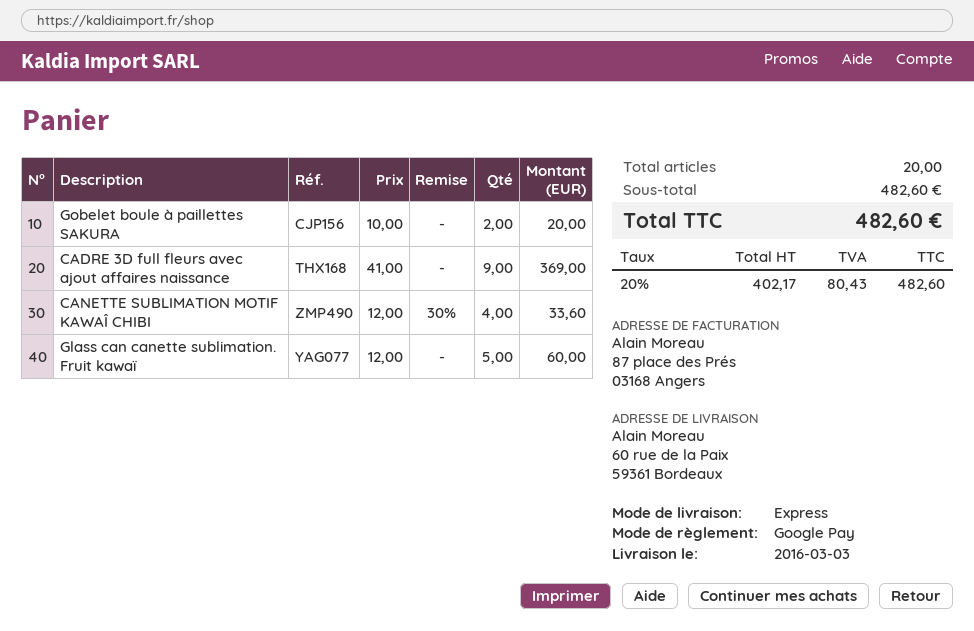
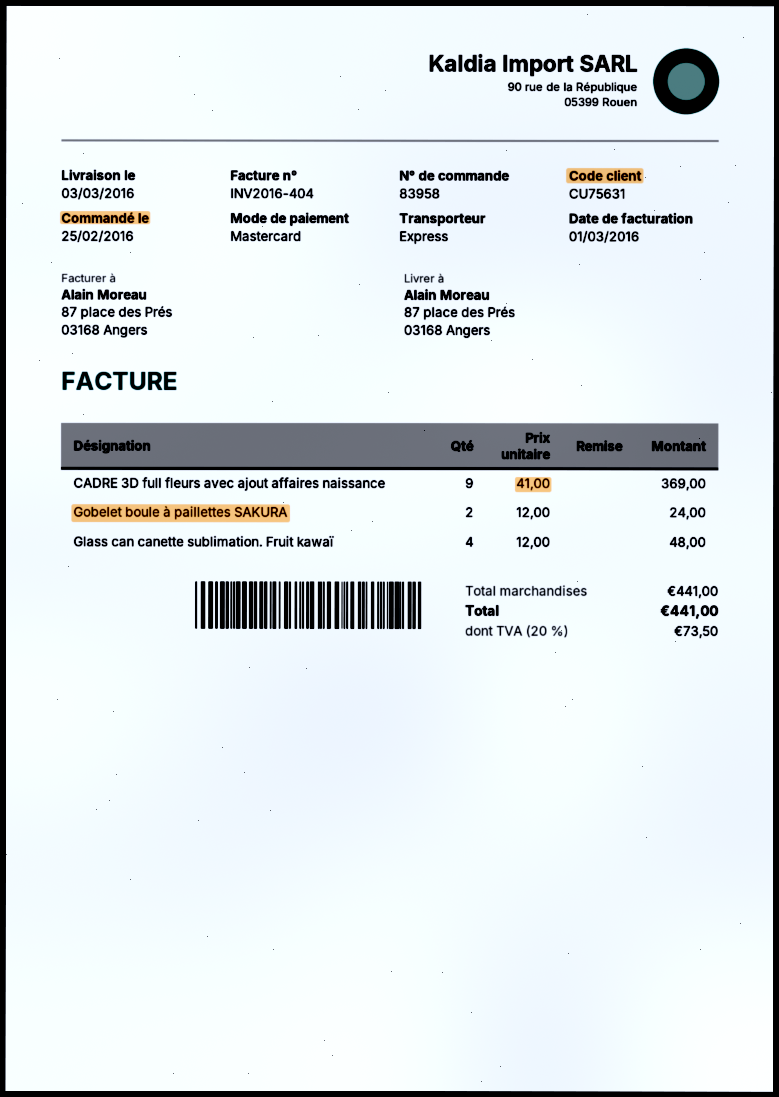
payment method: Google Pay -> Mastercard
ship to: 60 rue de la Paix, 59361 Bordeaux -> 87 place des Prés, 03168 Angers
Gobelet boule à paillettes SAKURA: 2 x 10.00 = 20.00 -> 2 x 12.00 = 24.00
CANETTE SUBLIMATION MOTIF KAWAÎ CHIBI: 4 x 12.00 - 30% = 33.60 -> none
Glass can canette sublimation. Fruit kawaï: 5 x 12.00 = 60.00 -> 4 x 12.00 = 48.00
subtotal: 482.60 -> 441.00
tax: 20% = 80.43 -> 20% = 73.50
total: 482.60 -> 441.00

